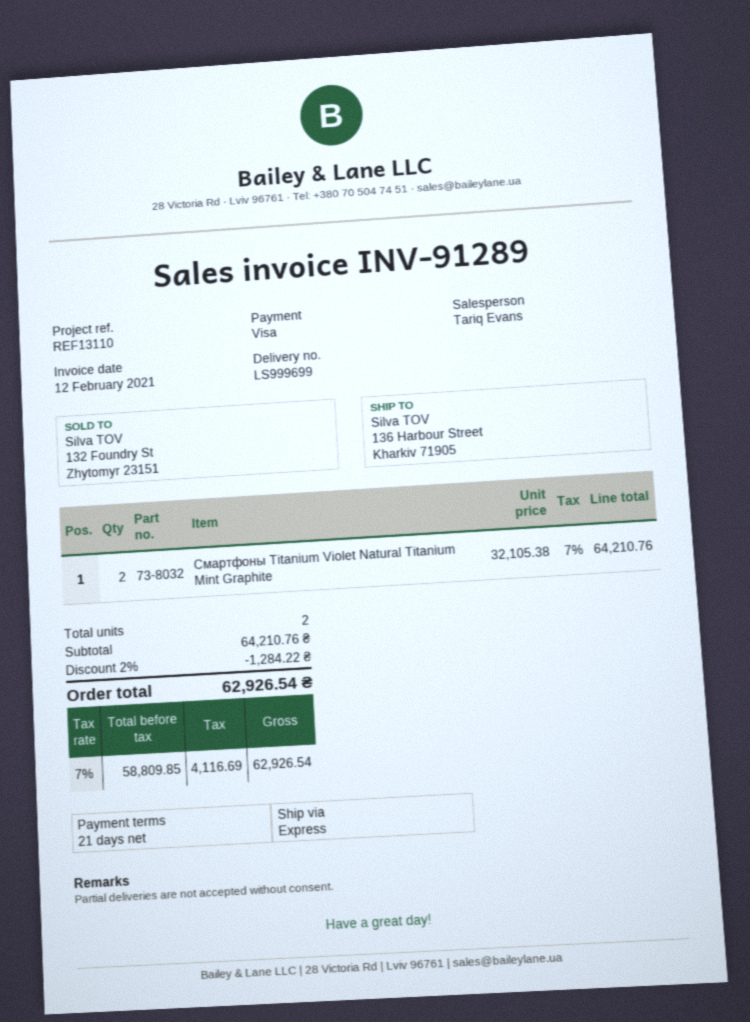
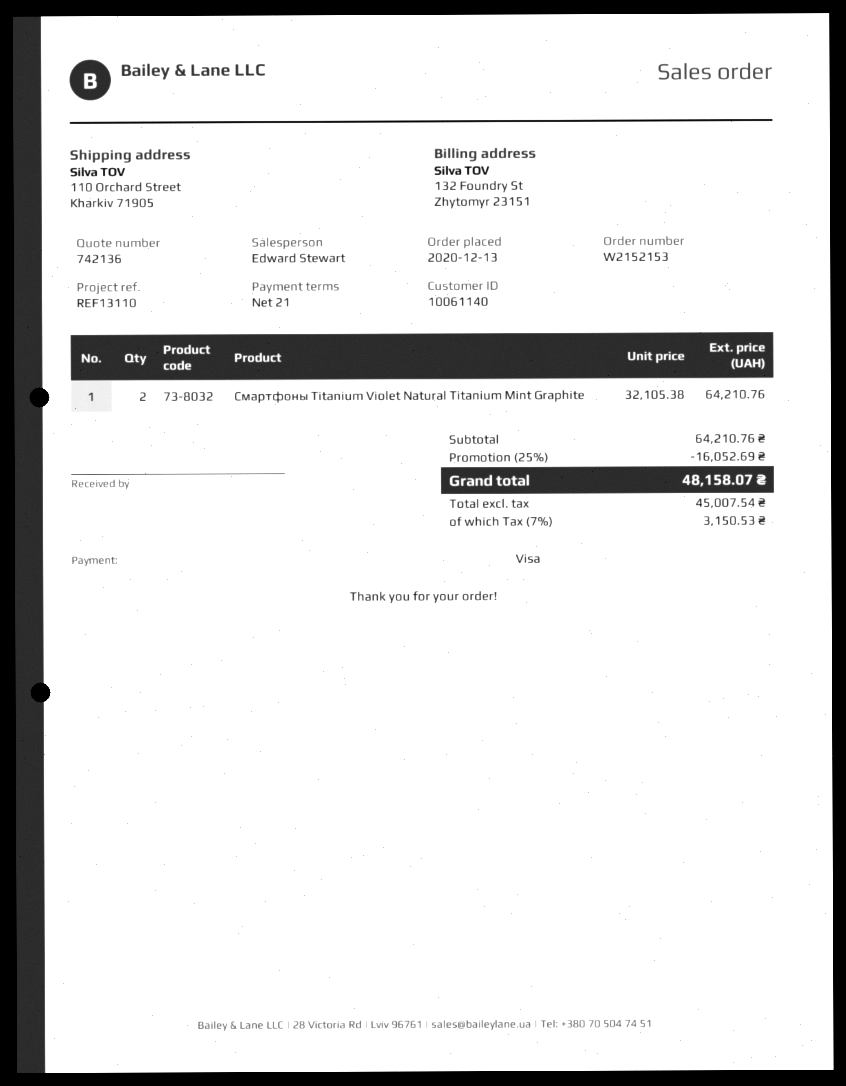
sales rep: Tariq Evans -> Edward Stewart
ship to: 136 Harbour Street, Kharkiv 71905 -> 110 Orchard Street, Kharkiv 71905
discount: 2% = 1284.22 -> 25% = 16052.69
net: 58809.85 -> 45007.54
tax: 7% = 4116.69 -> 7% = 3150.53
total: 62926.54 -> 48158.07

